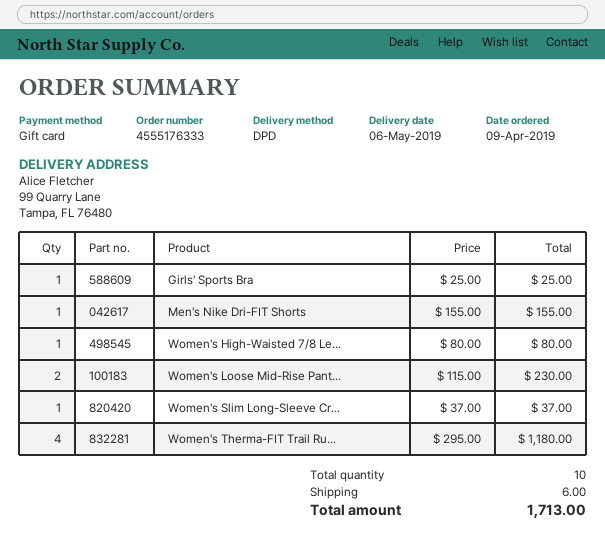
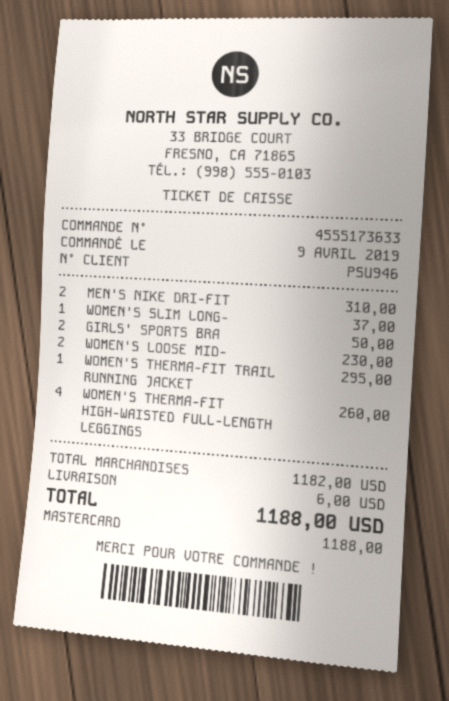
order number: 4555176333 -> 4555173633
payment method: gift card -> Mastercard
Girls' Sports Bra: 1 for 25.00 -> 2 for 50.00
Men's Nike Dri-FIT Shorts: 1 for 155.00 -> 2 for 310.00
Women's High-Waisted 7/8 Le...: 1 for 80.00 -> none
Women's Therma-FIT Trail Ru...: 4 for 1180.00 -> 1 for 295.00
WOMEN'S THERMA-FIT HIGH-WAISTED FULL-LENGTH LEGGINGS: none -> 4 for 260.00
total: 1713.00 -> 1188.00

